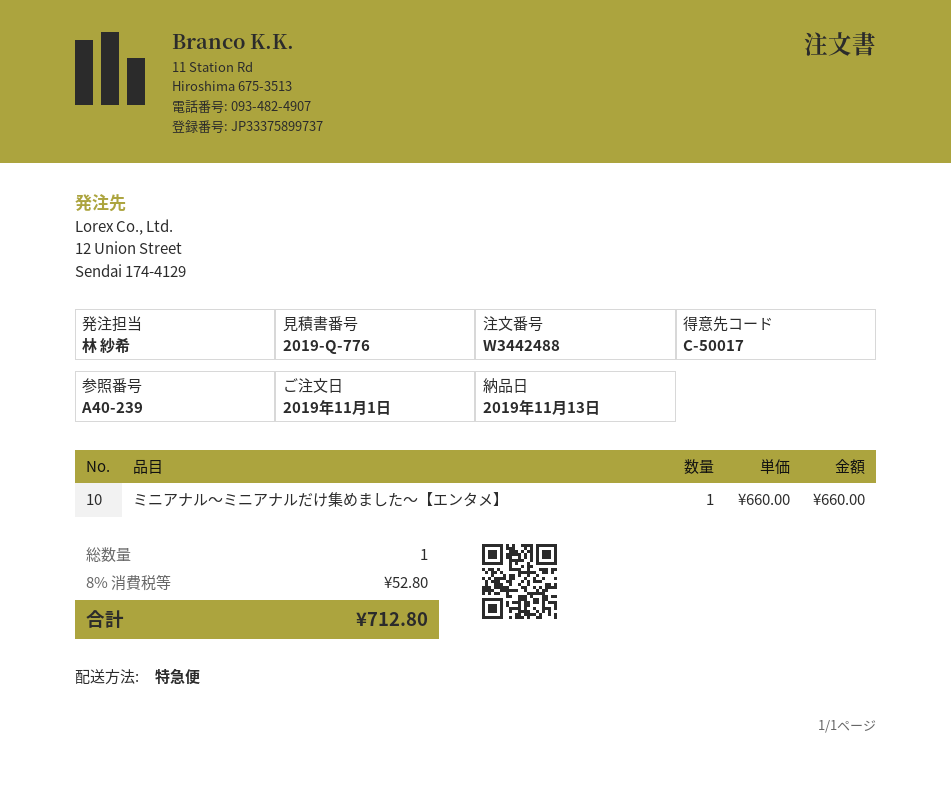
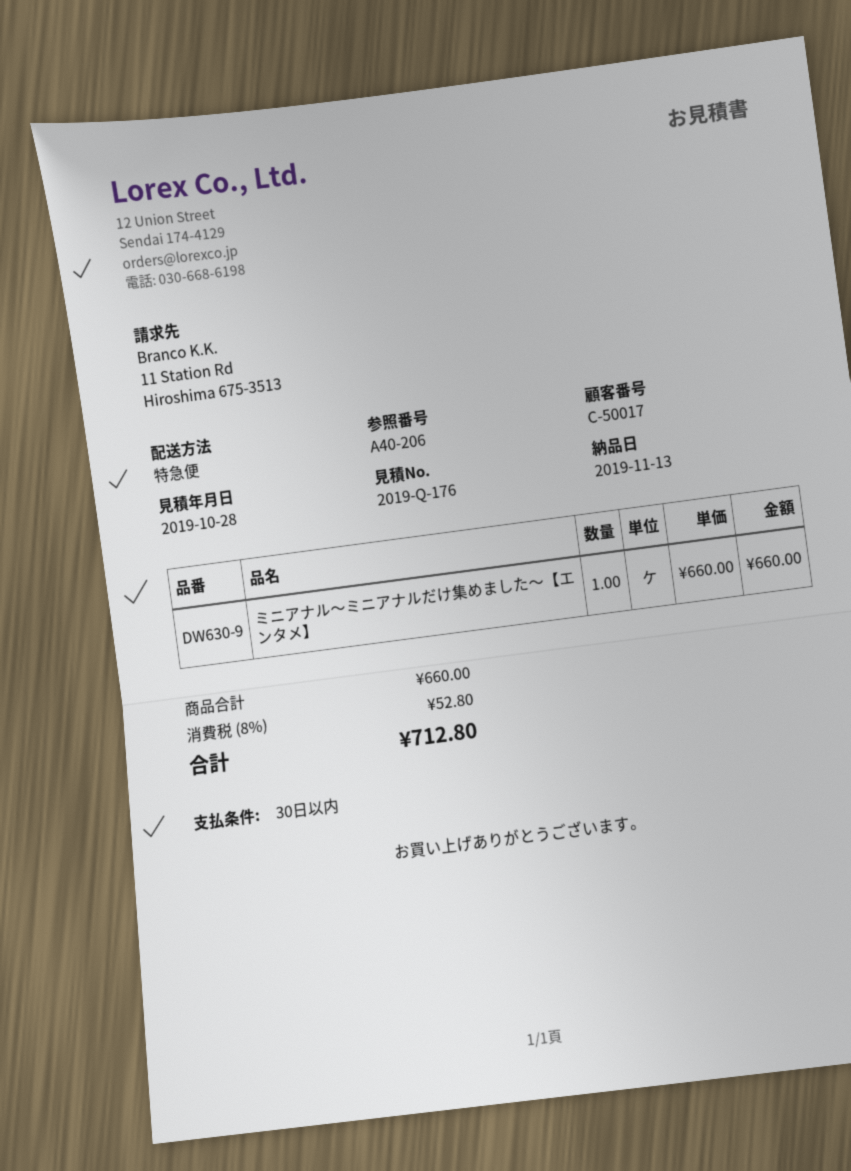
quote number: 2019-Q-776 -> 2019-Q-176
reference: A40-239 -> A40-206

